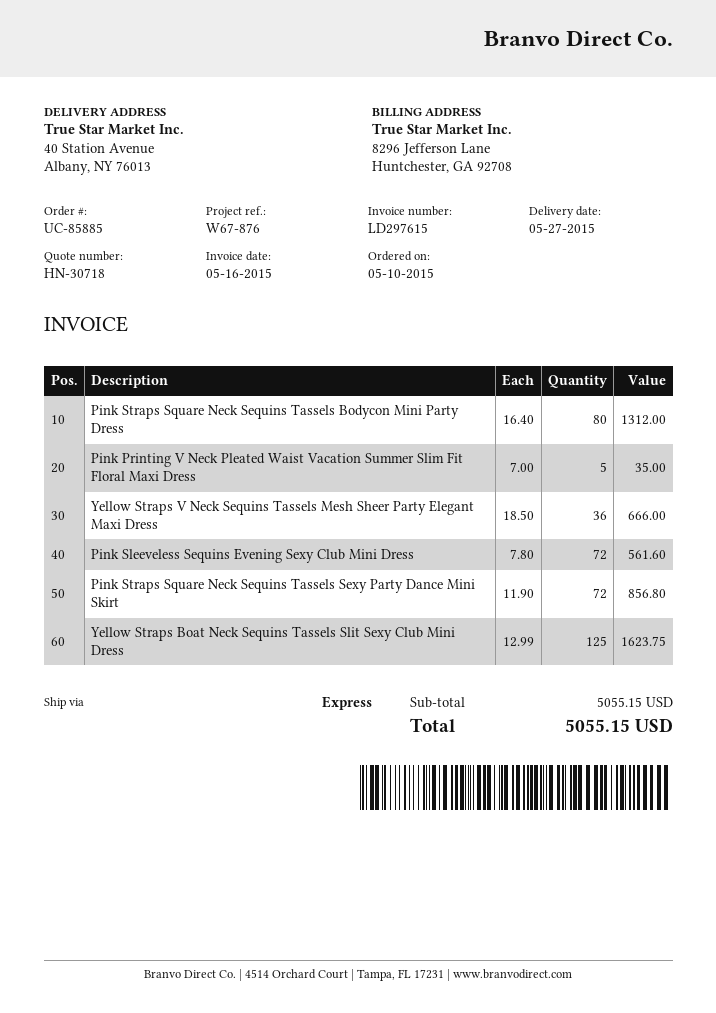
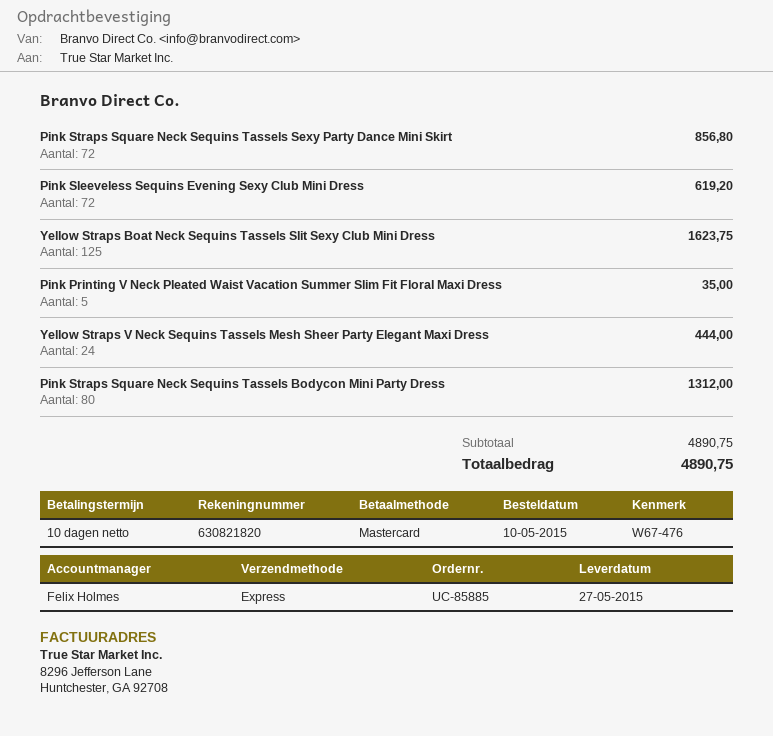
reference: W67-876 -> W67-476
Yellow Straps V Neck Sequins Tassels Mesh Sheer Party Elegant Maxi Dress: 36 for 666.00 -> 24 for 444.00
Pink Sleeveless Sequins Evening Sexy Club Mini Dress: 72 for 561.60 -> 72 for 619.20
subtotal: 5055.15 -> 4890.75
total: 5055.15 -> 4890.75

